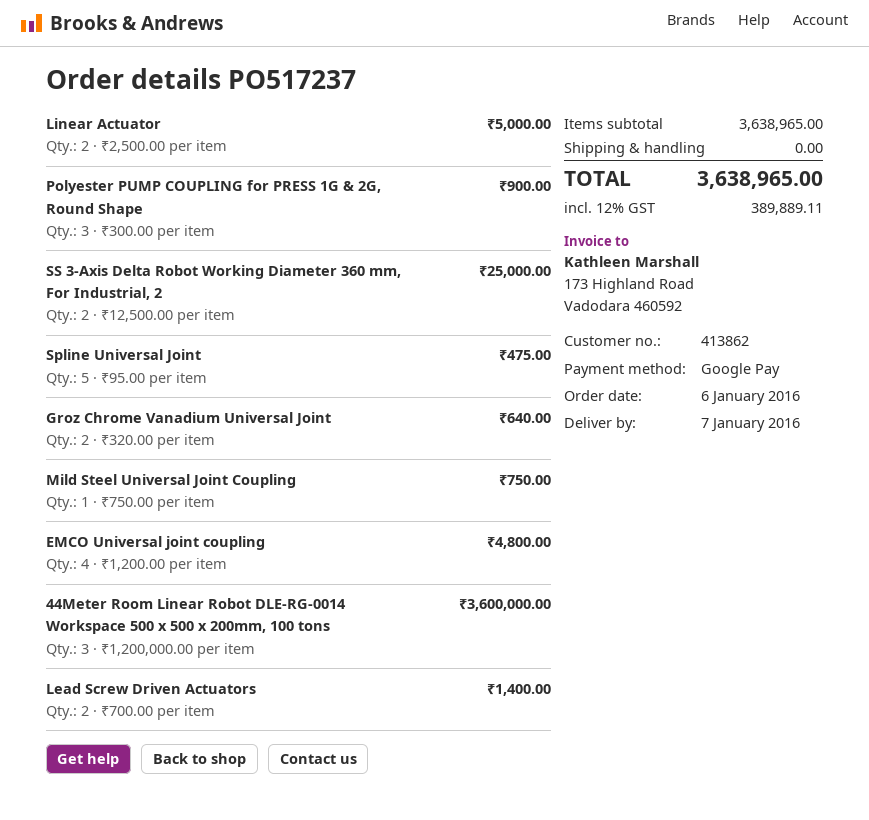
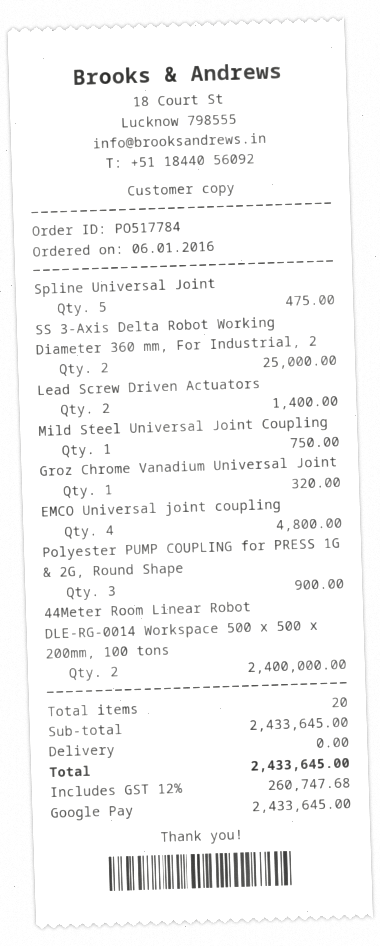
order number: PO517237 -> PO517784
Linear Actuator: 2 for 5000.00 -> none
Groz Chrome Vanadium Universal Joint: 2 for 640.00 -> 1 for 320.00
44Meter Room Linear Robot DLE-RG-0014 Workspace 500 x 500 x 200mm, 100 tons: 3 for 3600000.00 -> 2 for 2400000.00
subtotal: 3638965.00 -> 2433645.00
tax: 12% = 389889.11 -> 12% = 260747.68
total: 3638965.00 -> 2433645.00

